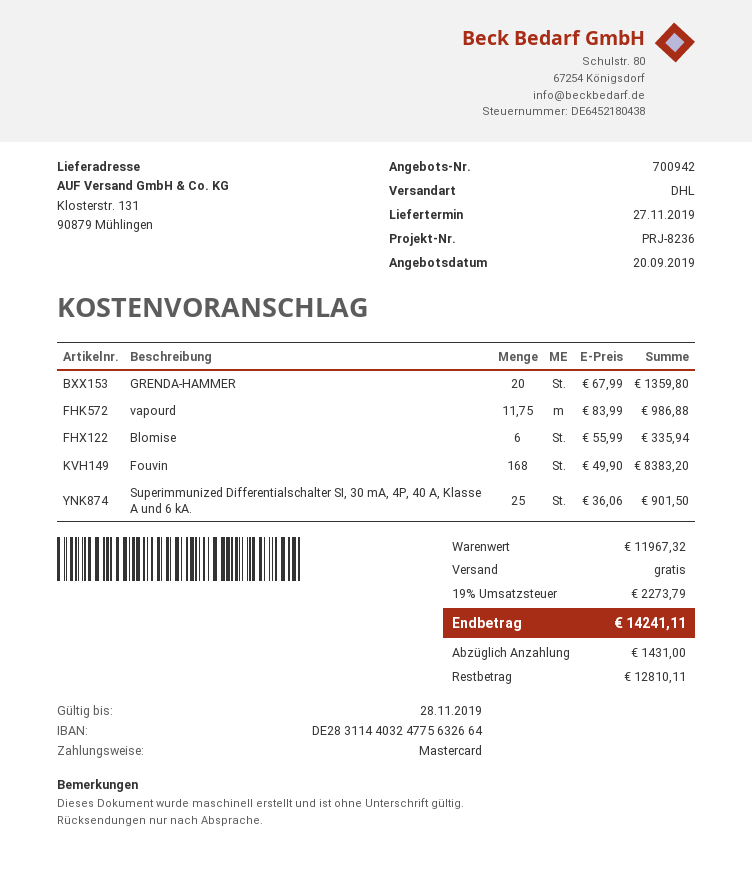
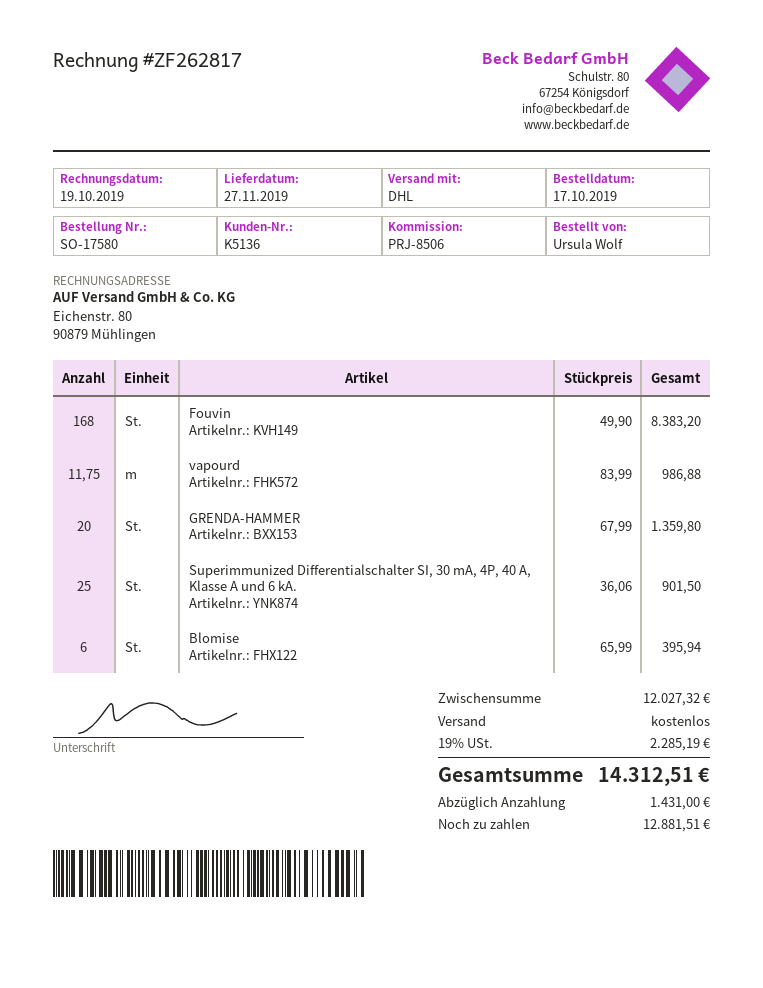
reference: PRJ-8236 -> PRJ-8506
Blomise: 6 x 55.99 = 335.94 -> 6 x 65.99 = 395.94
subtotal: 11967.32 -> 12027.32
tax: 19% = 2273.79 -> 19% = 2285.19
total: 14241.11 -> 14312.51
balance: 12810.11 -> 12881.51

